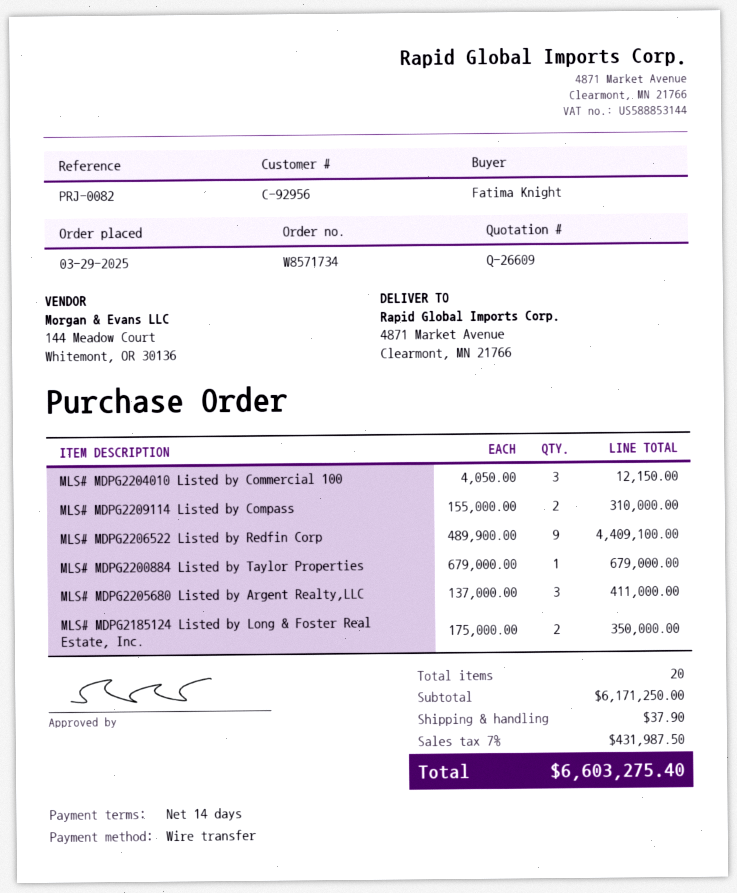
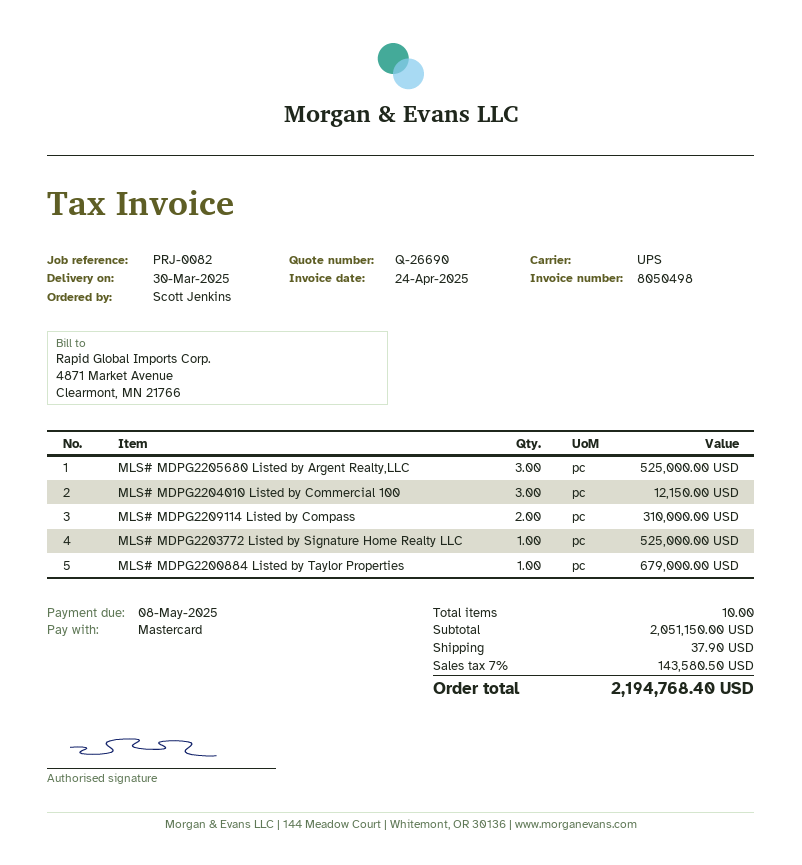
quote number: Q-26609 -> Q-26690
ordered by: Fatima Knight -> Scott Jenkins
payment method: bank transfer -> Mastercard
MLS# MDPG2206522 Listed by Redfin Corp: 9 for 4409100.00 -> none
MLS# MDPG2205680 Listed by Argent Realty,LLC: 3 for 411000.00 -> 3 for 525000.00
MLS# MDPG2185124 Listed by Long & Foster Real Estate, Inc.: 2 for 350000.00 -> none
MLS# MDPG2203772 Listed by Signature Home Realty LLC: none -> 1 for 525000.00
total quantity: 20 -> 10
subtotal: 6171250.00 -> 2051150.00
tax: 7% = 431987.50 -> 7% = 143580.50
total: 6603275.40 -> 2194768.40

